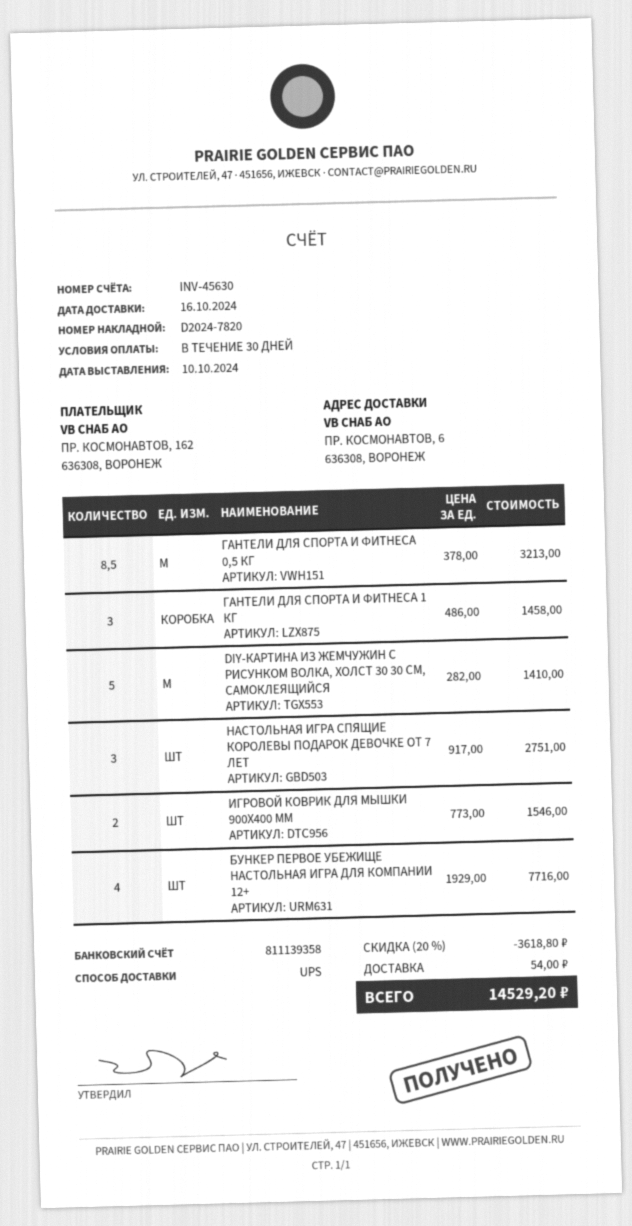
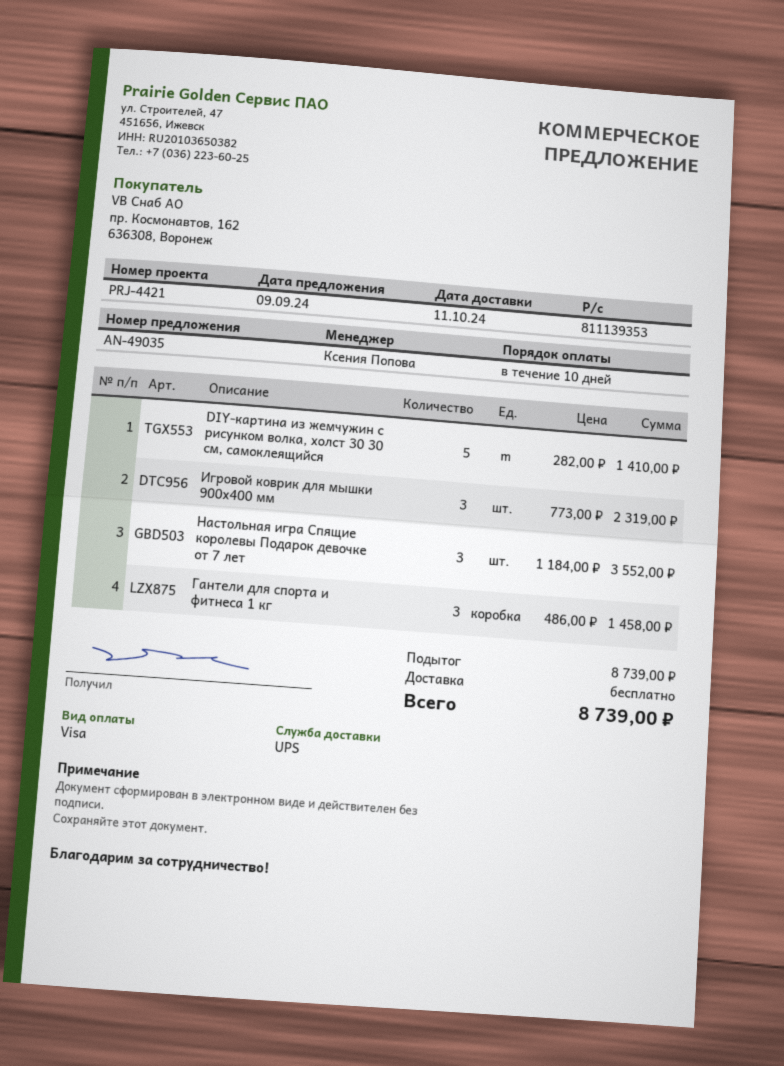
delivery date: 2024-10-16 -> 2024-10-11
payment terms: 30 days -> 10 days
bank account: 811139358 -> 811139353
ГАНТЕЛИ ДЛЯ СПОРТА И ФИТНЕСА 0,5 КГ: 8.5 x 378.00 = 3213.00 -> none
НАСТОЛЬНАЯ ИГРА СПЯЩИЕ КОРОЛЕВЫ ПОДАРОК ДЕВОЧКЕ ОТ 7 ЛЕТ: 3 x 917.00 = 2751.00 -> 3 x 1184.00 = 3552.00
ИГРОВОЙ КОВРИК ДЛЯ МЫШКИ 900Х400 ММ: 2 x 773.00 = 1546.00 -> 3 x 773.00 = 2319.00
БУНКЕР ПЕРВОЕ УБЕЖИЩЕ НАСТОЛЬНАЯ ИГРА ДЛЯ КОМПАНИИ 12+: 4 x 1929.00 = 7716.00 -> none
discount: 20% = 3618.80 -> none
shipping: 54.00 -> 0.00
total: 14529.20 -> 8739.00

